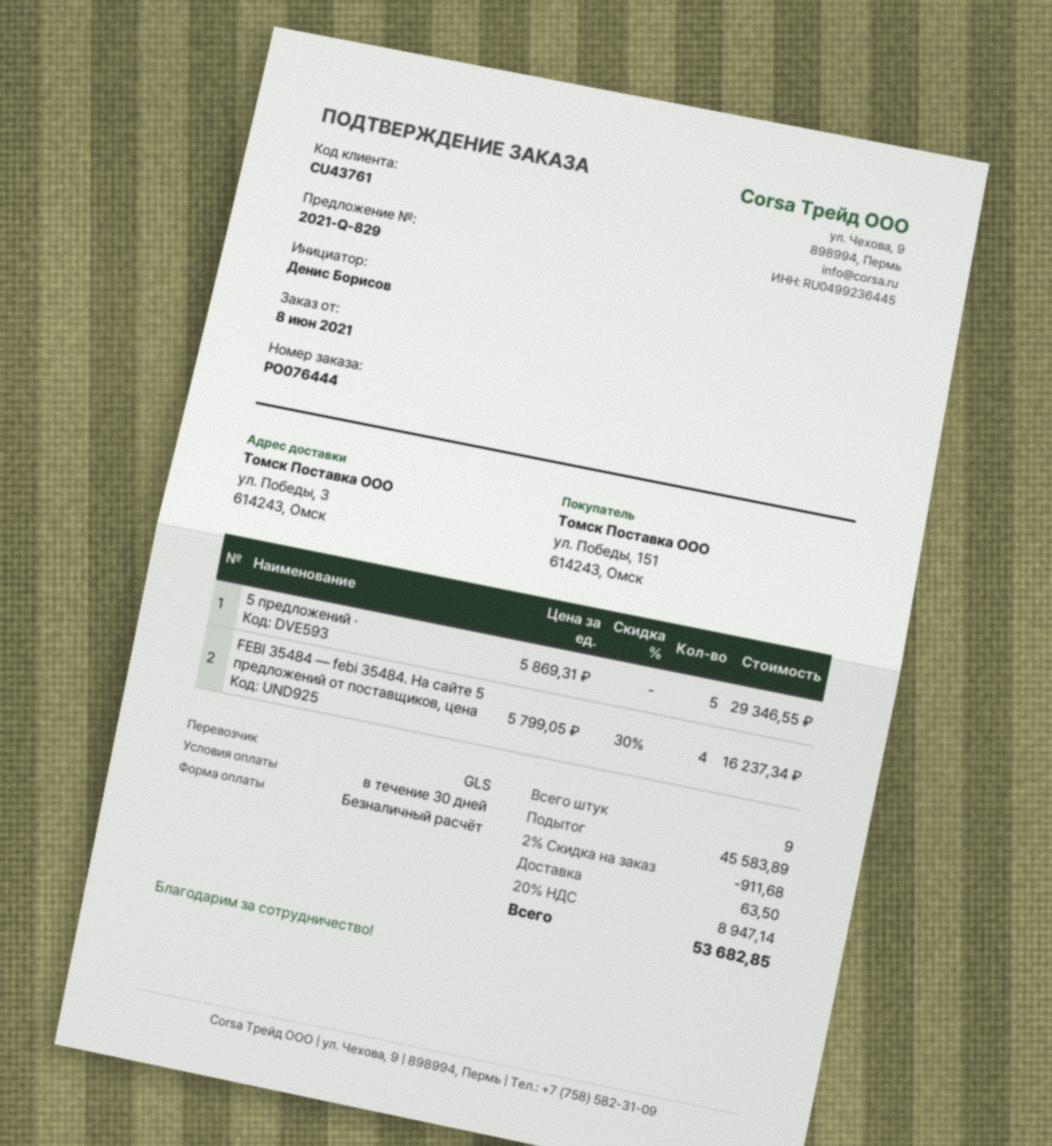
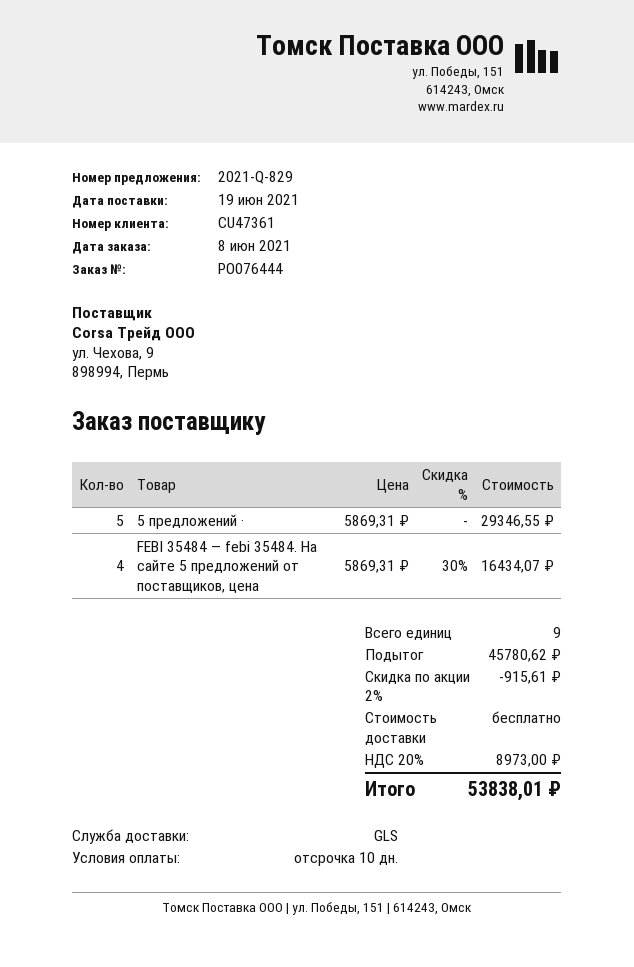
payment terms: 30 days -> 10 days
customer number: CU43761 -> CU47361
FEBI 35484 — febi 35484. На сайте 5 предложений от поставщиков, цена: 4 x 5799.05 - 30% = 16237.34 -> 4 x 5869.31 - 30% = 16434.07
subtotal: 45583.89 -> 45780.62
discount: 2% = 911.68 -> 2% = 915.61
shipping: 63.50 -> 0.00
tax: 20% = 8947.14 -> 20% = 8973.00
total: 53682.85 -> 53838.01

